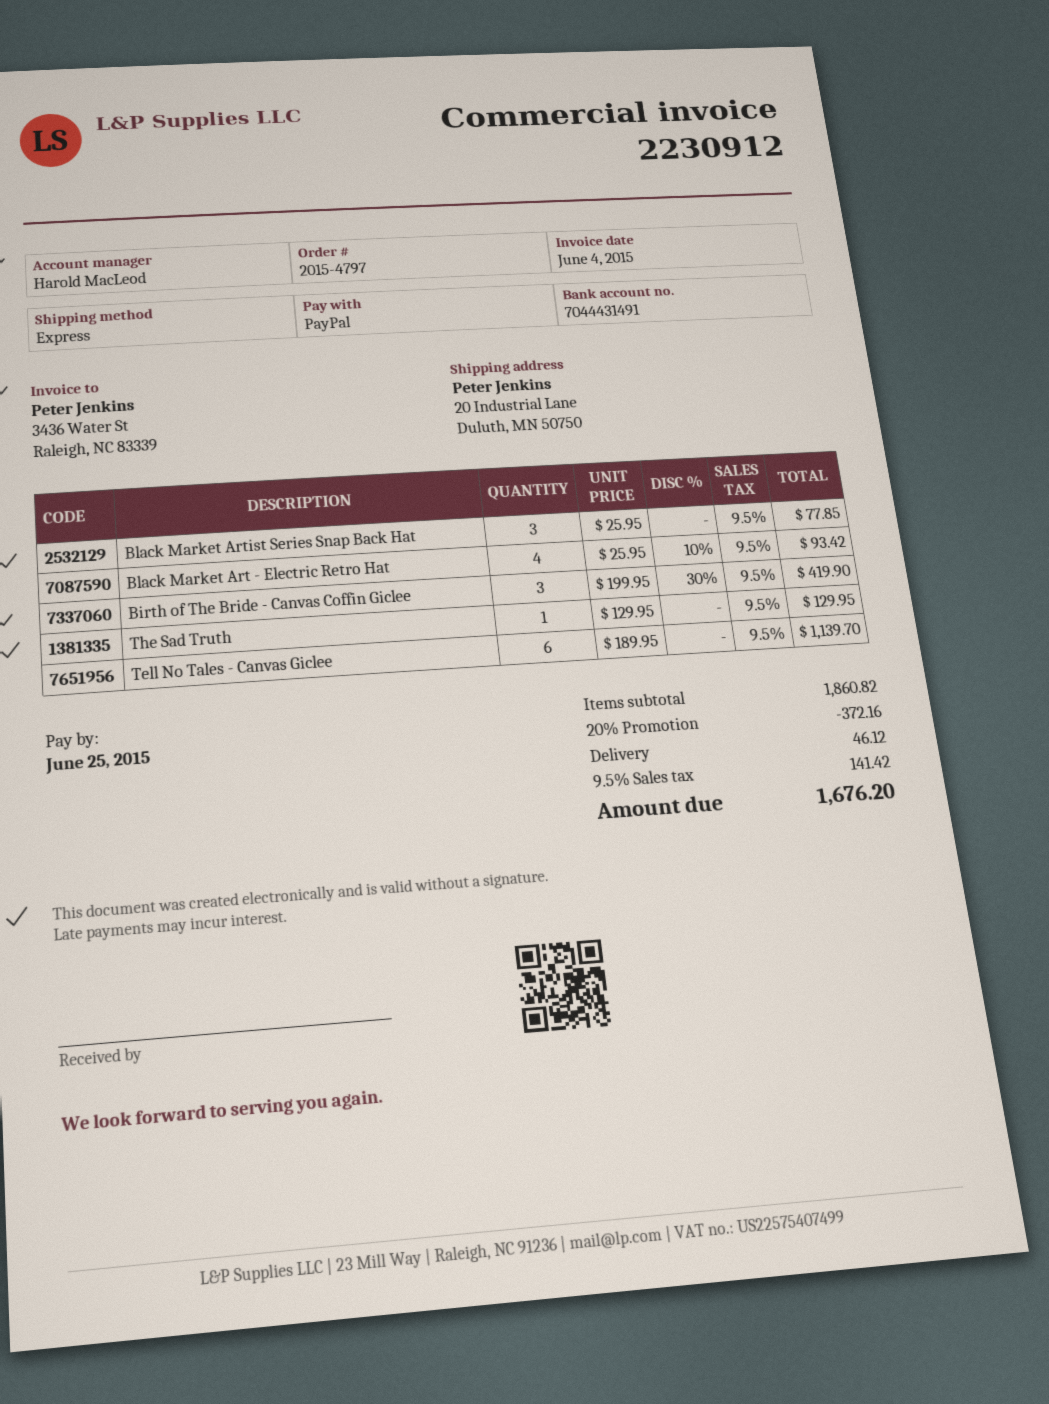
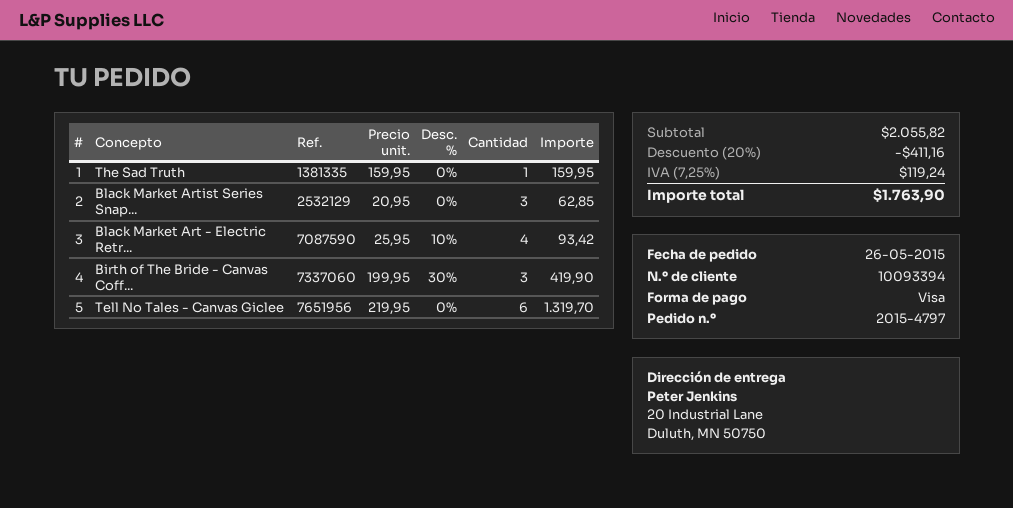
payment method: PayPal -> Visa
Black Market Artist Series Snap Back Hat: 3 x 25.95 = 77.85 -> 3 x 20.95 = 62.85
The Sad Truth: 1 x 129.95 = 129.95 -> 1 x 159.95 = 159.95
Tell No Tales - Canvas Giclee: 6 x 189.95 = 1139.70 -> 6 x 219.95 = 1319.70
subtotal: 1860.82 -> 2055.82
discount: 20% = 372.16 -> 20% = 411.16
shipping: 46.12 -> none
tax: 9.5% = 141.42 -> 7.25% = 119.24
total: 1676.20 -> 1763.90

